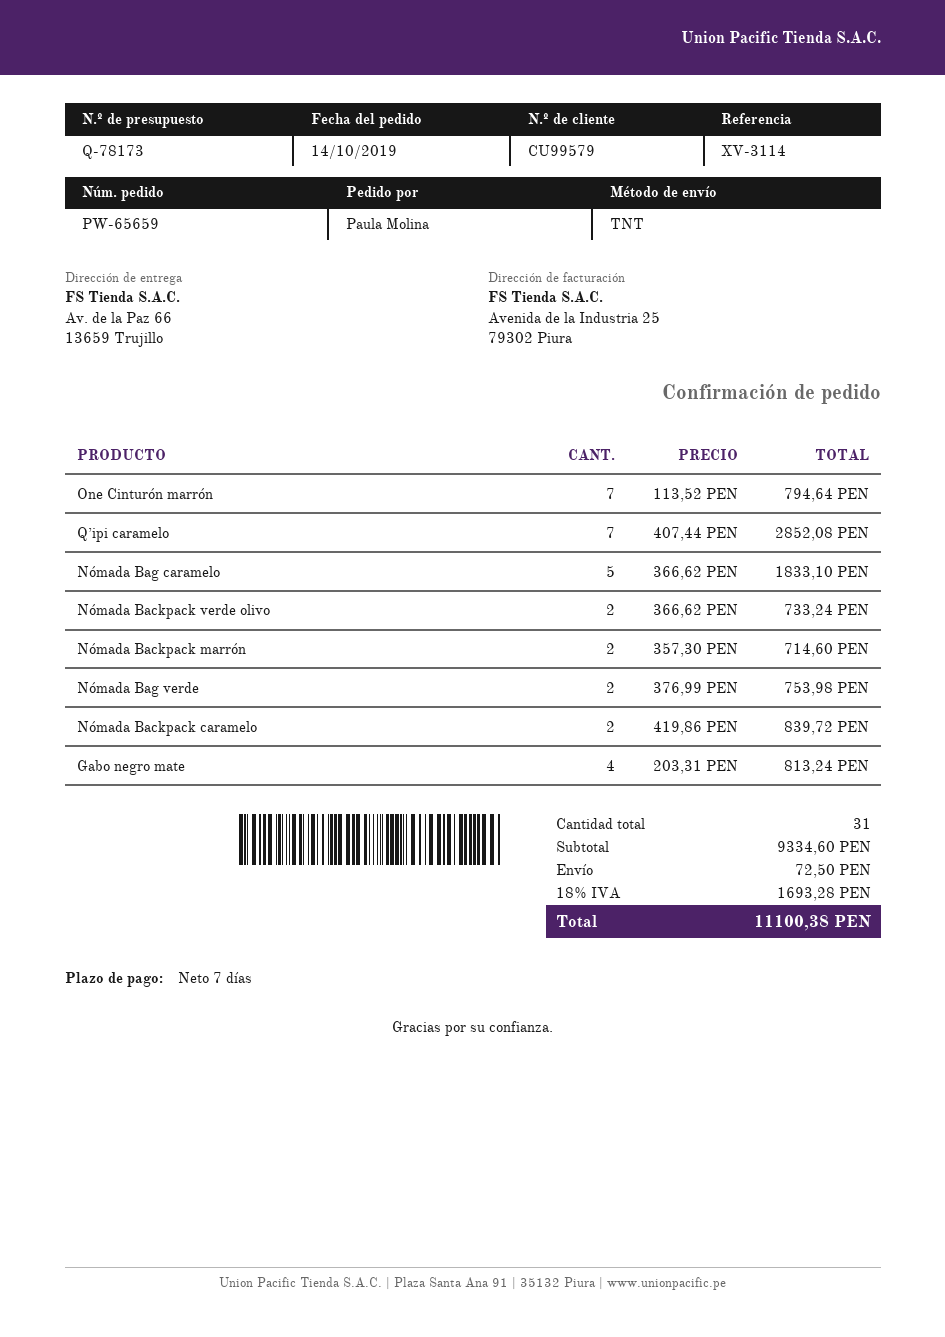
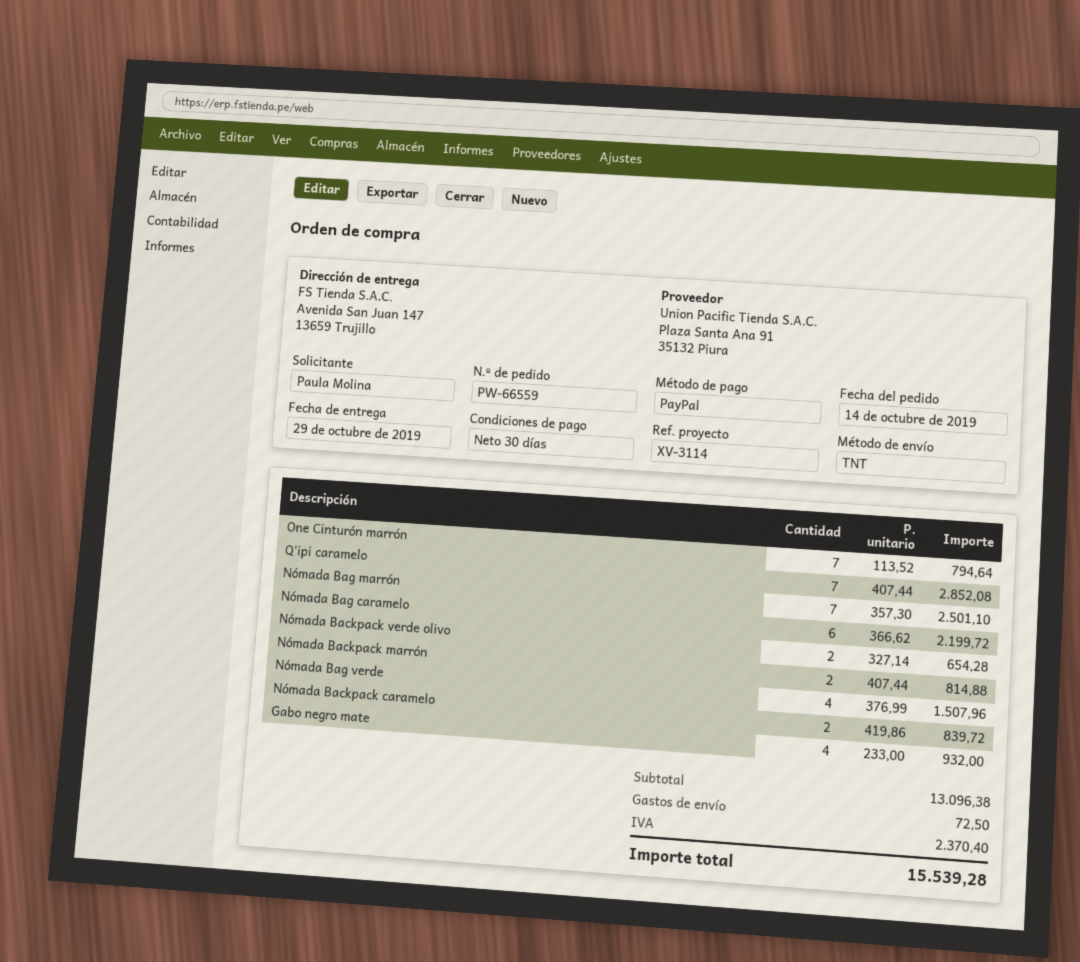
order number: PW-65659 -> PW-66559
payment terms: 7 days -> 30 days
ship to: Av. de la Paz 66, 13659 Trujillo -> Avenida San Juan 147, 13659 Trujillo
Nómada Bag caramelo: 5 x 366.62 = 1833.10 -> 6 x 366.62 = 2199.72
Nómada Backpack verde olivo: 2 x 366.62 = 733.24 -> 2 x 327.14 = 654.28
Nómada Backpack marrón: 2 x 357.30 = 714.60 -> 2 x 407.44 = 814.88
Nómada Bag verde: 2 x 376.99 = 753.98 -> 4 x 376.99 = 1507.96
Gabo negro mate: 4 x 203.31 = 813.24 -> 4 x 233.00 = 932.00
Nómada Bag marrón: none -> 7 x 357.30 = 2501.10
subtotal: 9334.60 -> 13096.38
tax: 1693.28 -> 2370.40
total: 11100.38 -> 15539.28

